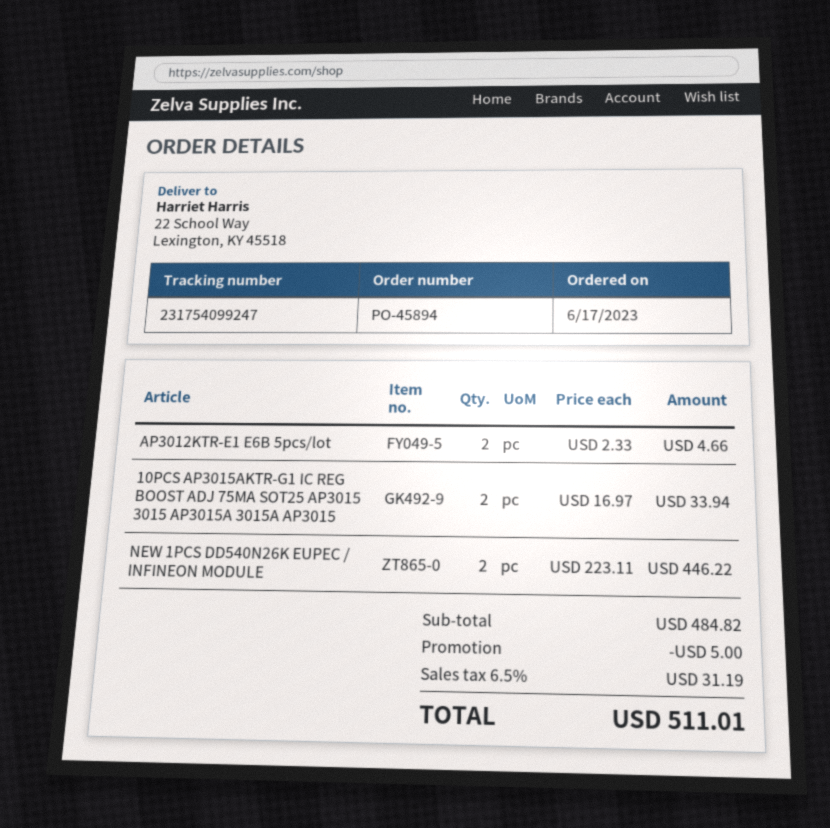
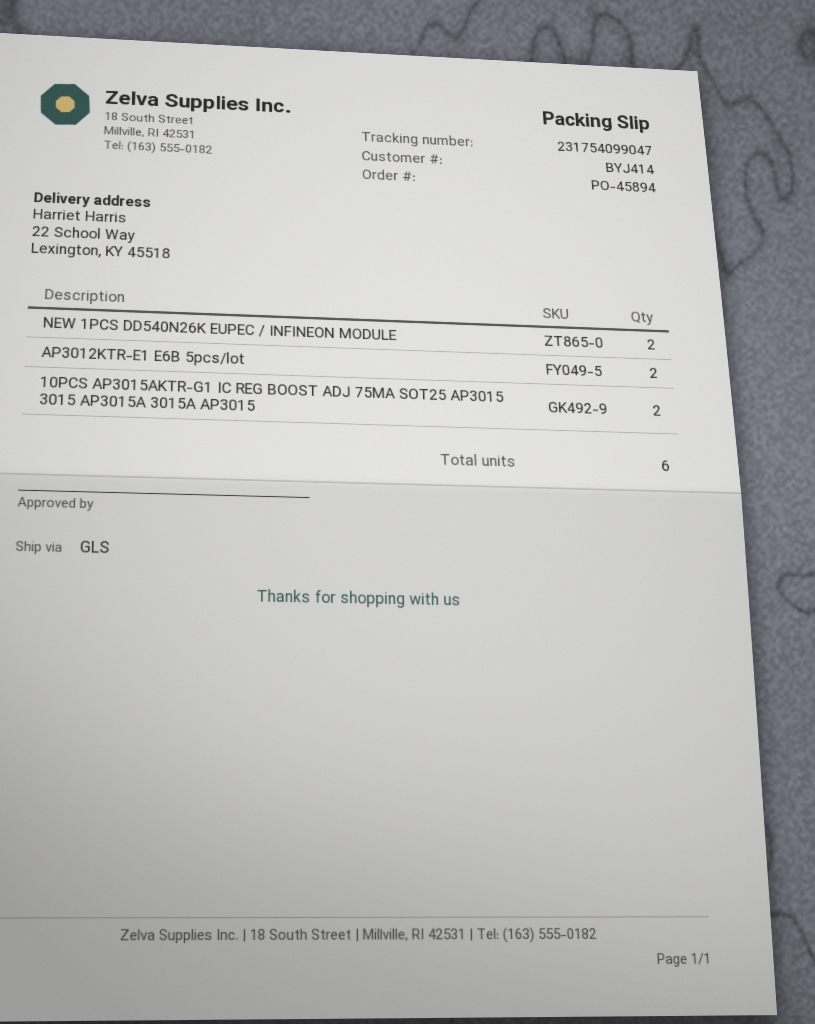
tracking number: 231754099247 -> 231754099047

